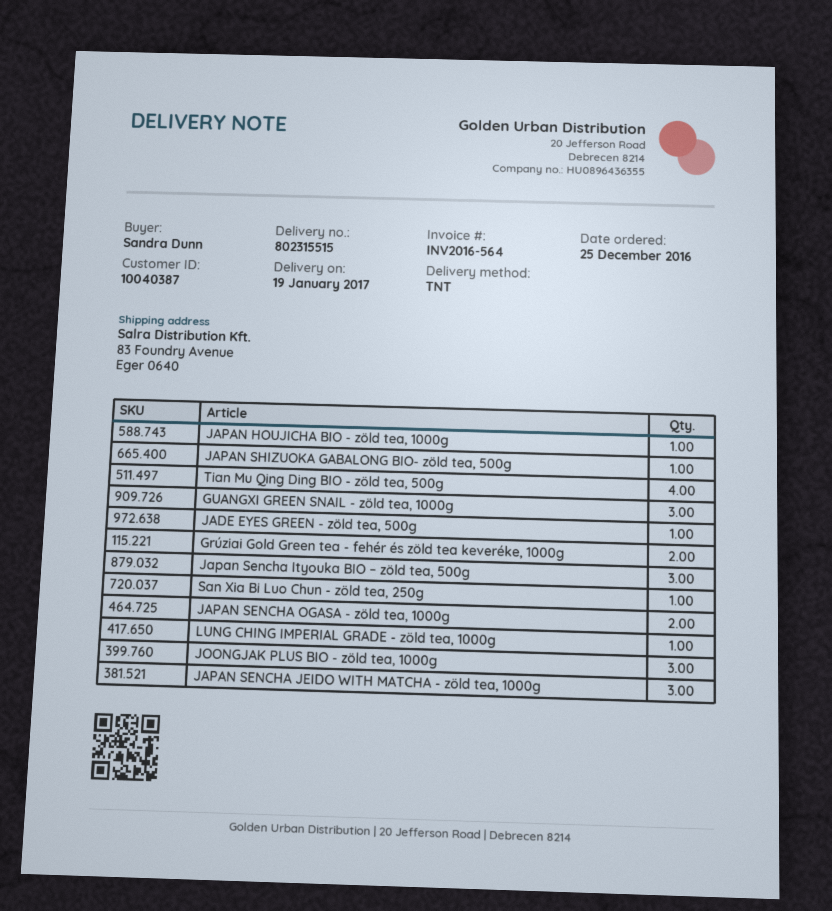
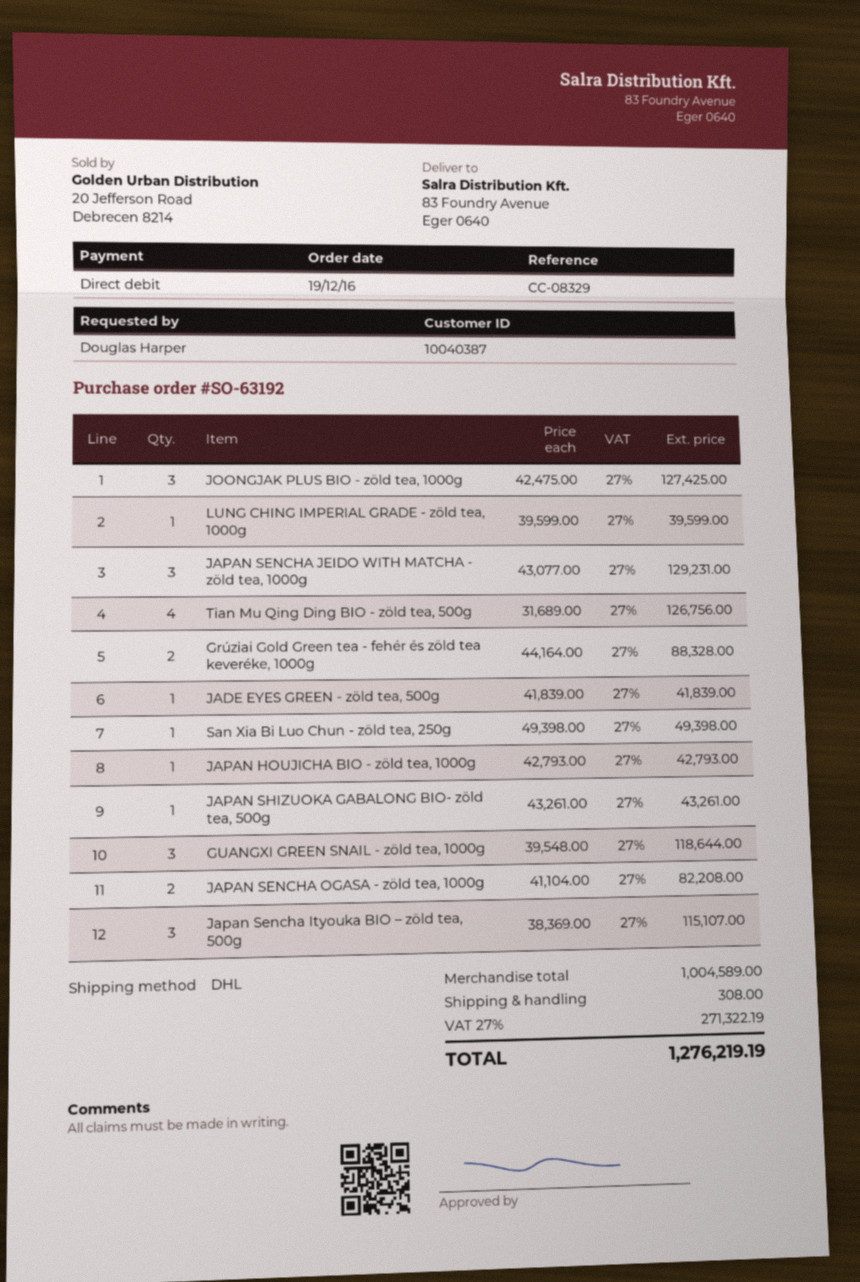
order date: 2016-12-25 -> 2016-12-19
ordered by: Sandra Dunn -> Douglas Harper
shipping method: TNT -> DHL

